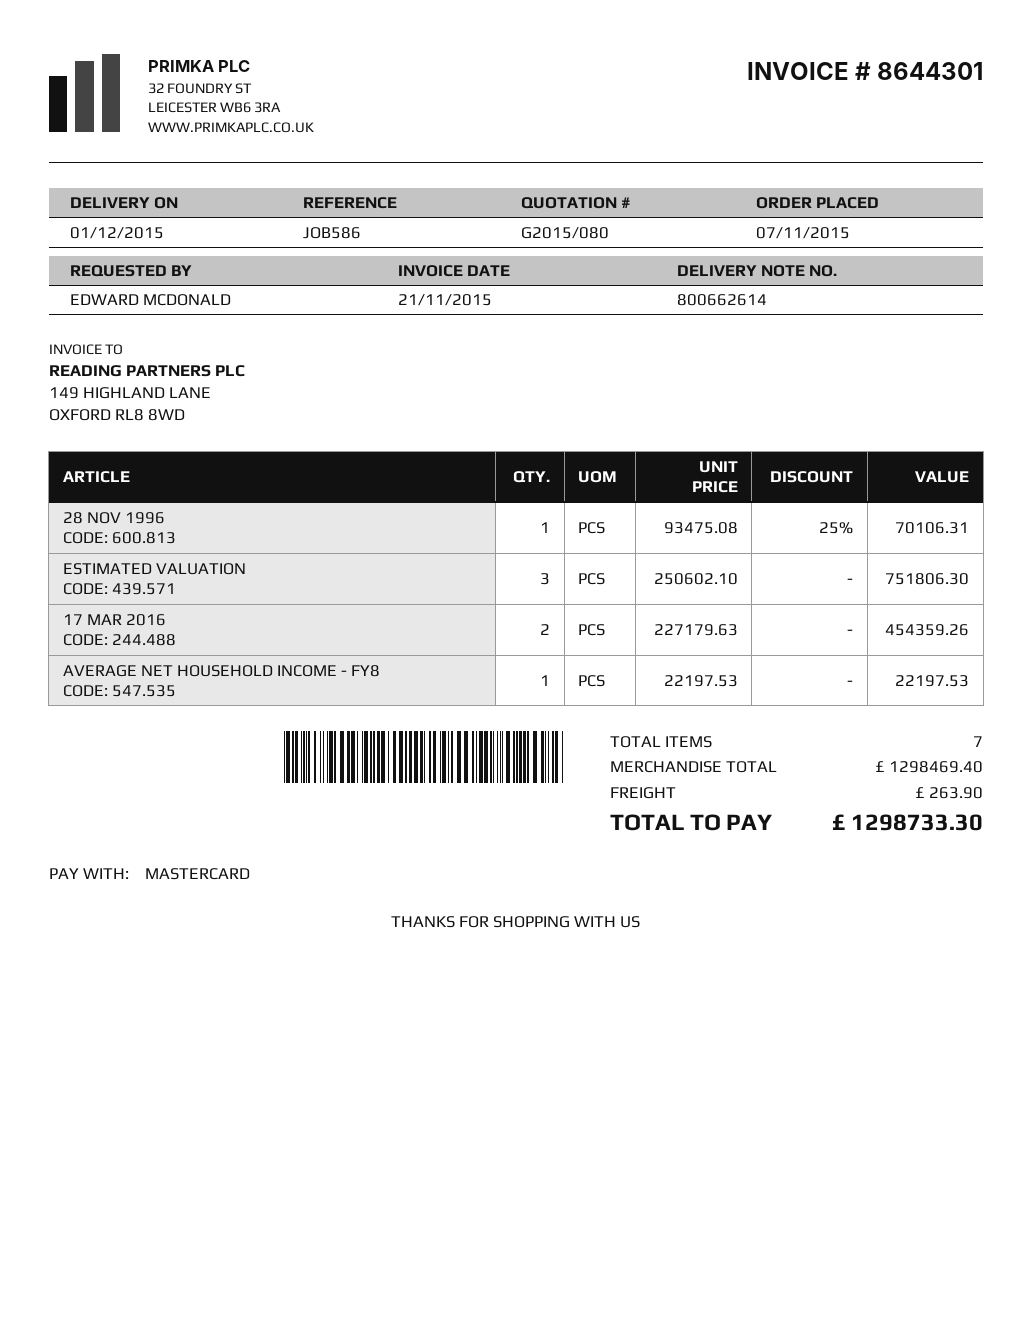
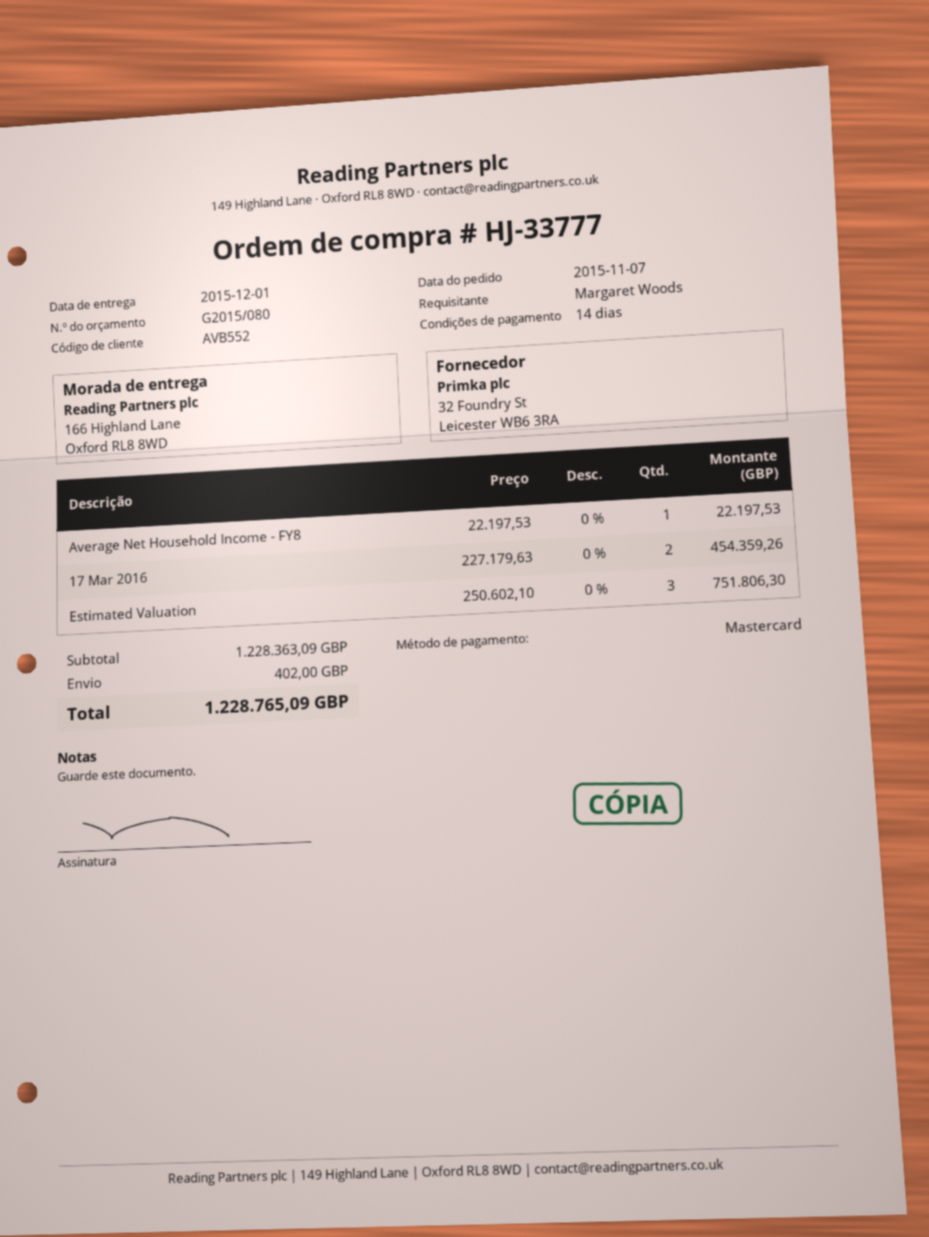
ordered by: EDWARD MCDONALD -> Margaret Woods
28 NOV 1996: 1 x 93475.08 - 25% = 70106.31 -> none
subtotal: 1298469.40 -> 1228363.09
shipping: 263.90 -> 402.00
total: 1298733.30 -> 1228765.09

